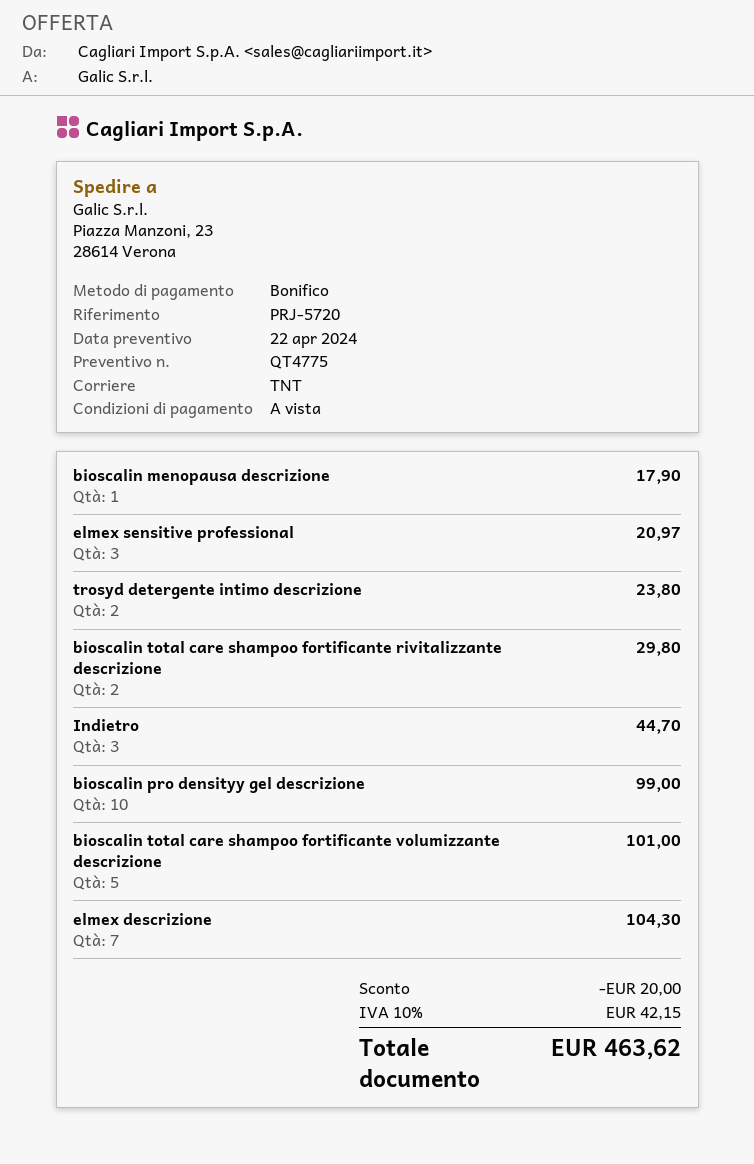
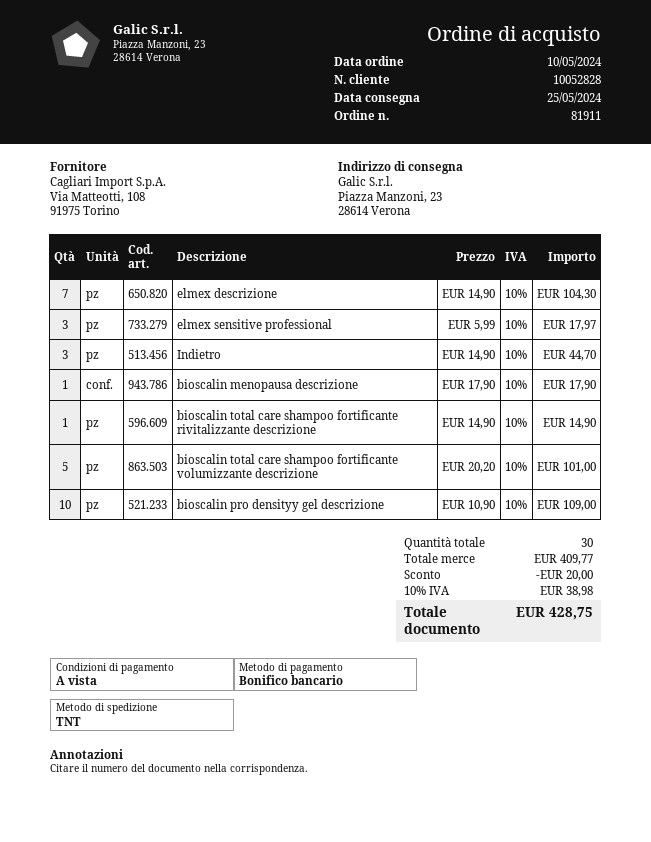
elmex sensitive professional: 3 for 20.97 -> 3 for 17.97
trosyd detergente intimo descrizione: 2 for 23.80 -> none
bioscalin total care shampoo fortificante rivitalizzante descrizione: 2 for 29.80 -> 1 for 14.90
bioscalin pro densityy gel descrizione: 10 for 99.00 -> 10 for 109.00
tax: 10% = 42.15 -> 10% = 38.98
total: 463.62 -> 428.75

